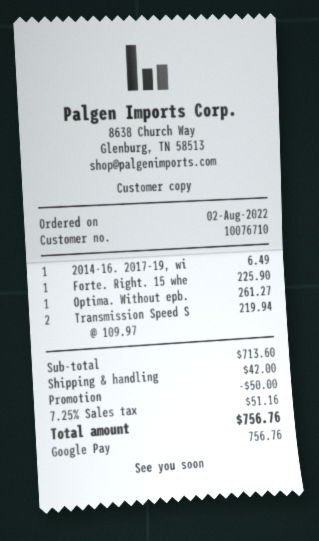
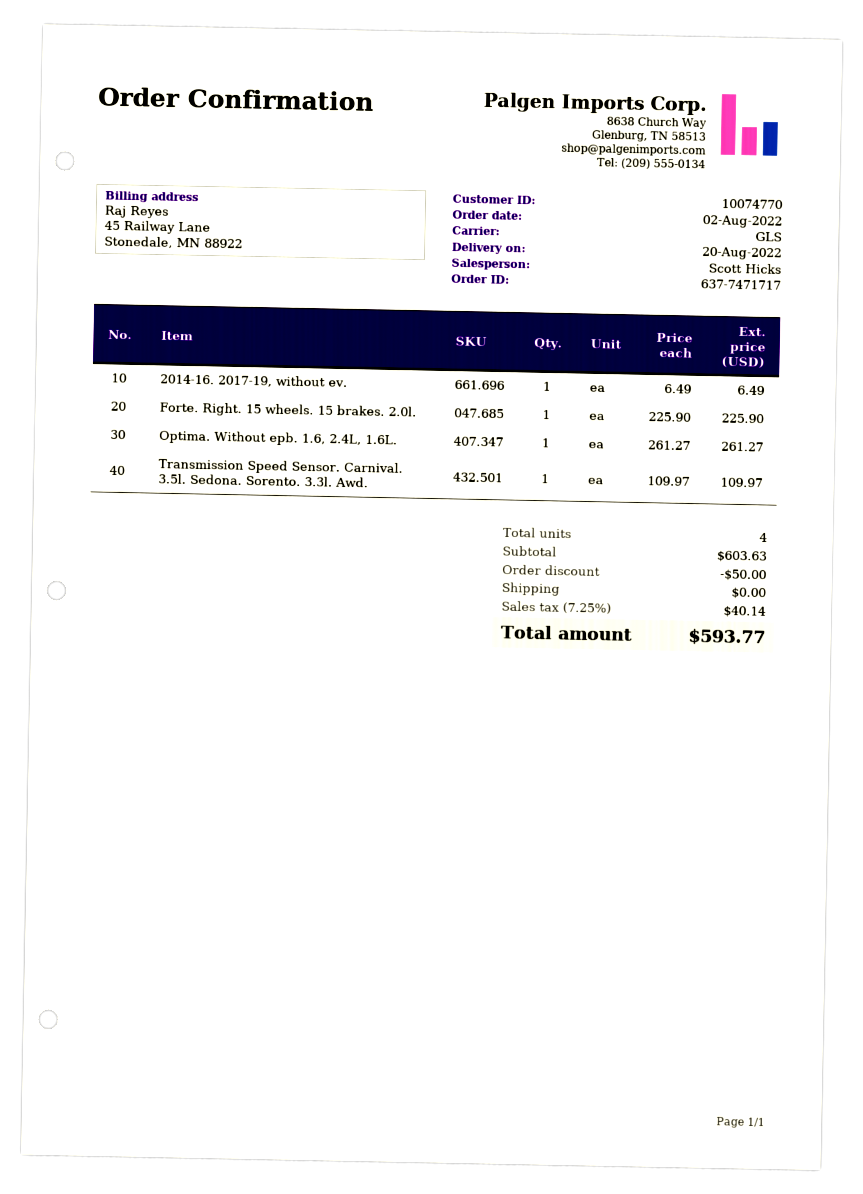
customer number: 10076710 -> 10074770
Transmission Speed S: 2 x 109.97 = 219.94 -> 1 x 109.97 = 109.97
subtotal: 713.60 -> 603.63
shipping: 42.00 -> 0.00
tax: 7.25% = 51.16 -> 7.25% = 40.14
total: 756.76 -> 593.77

